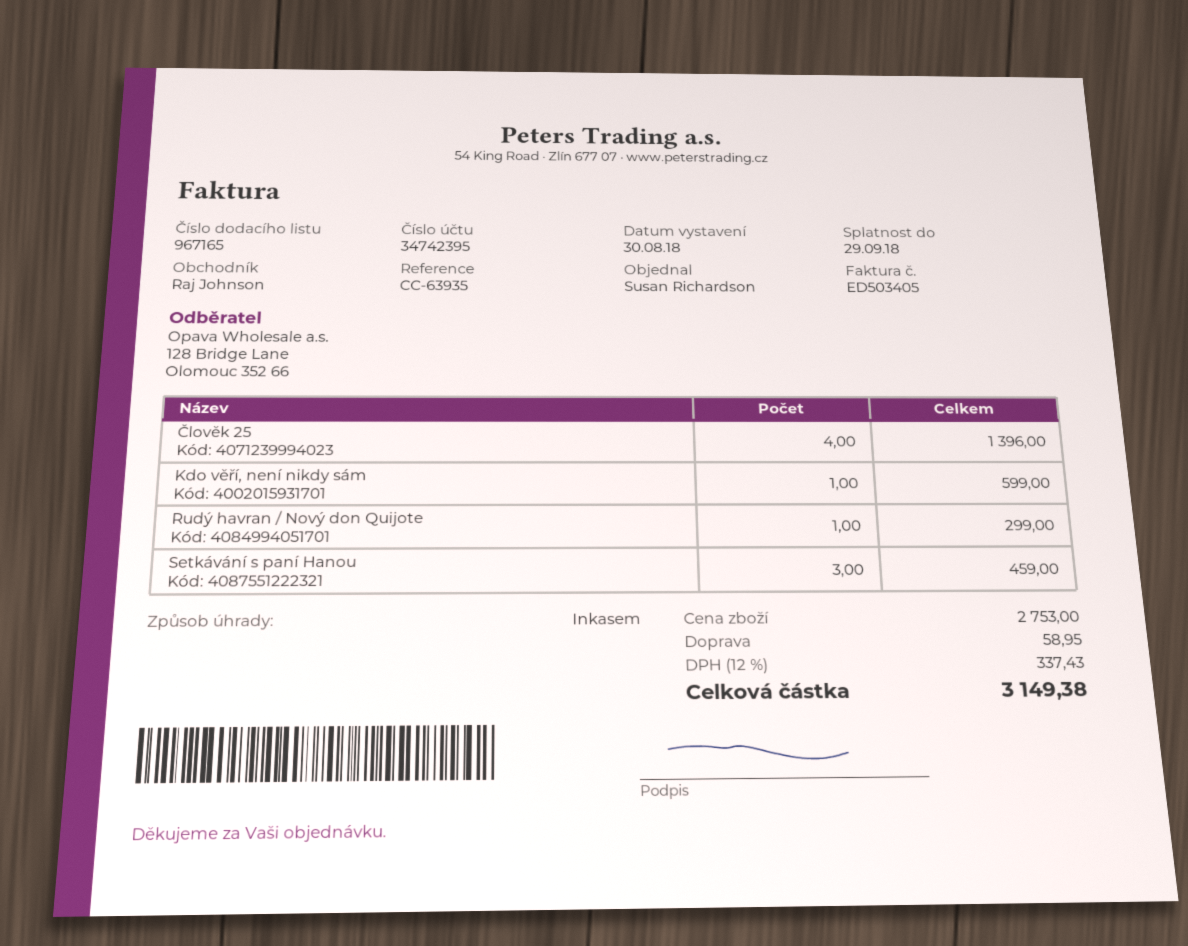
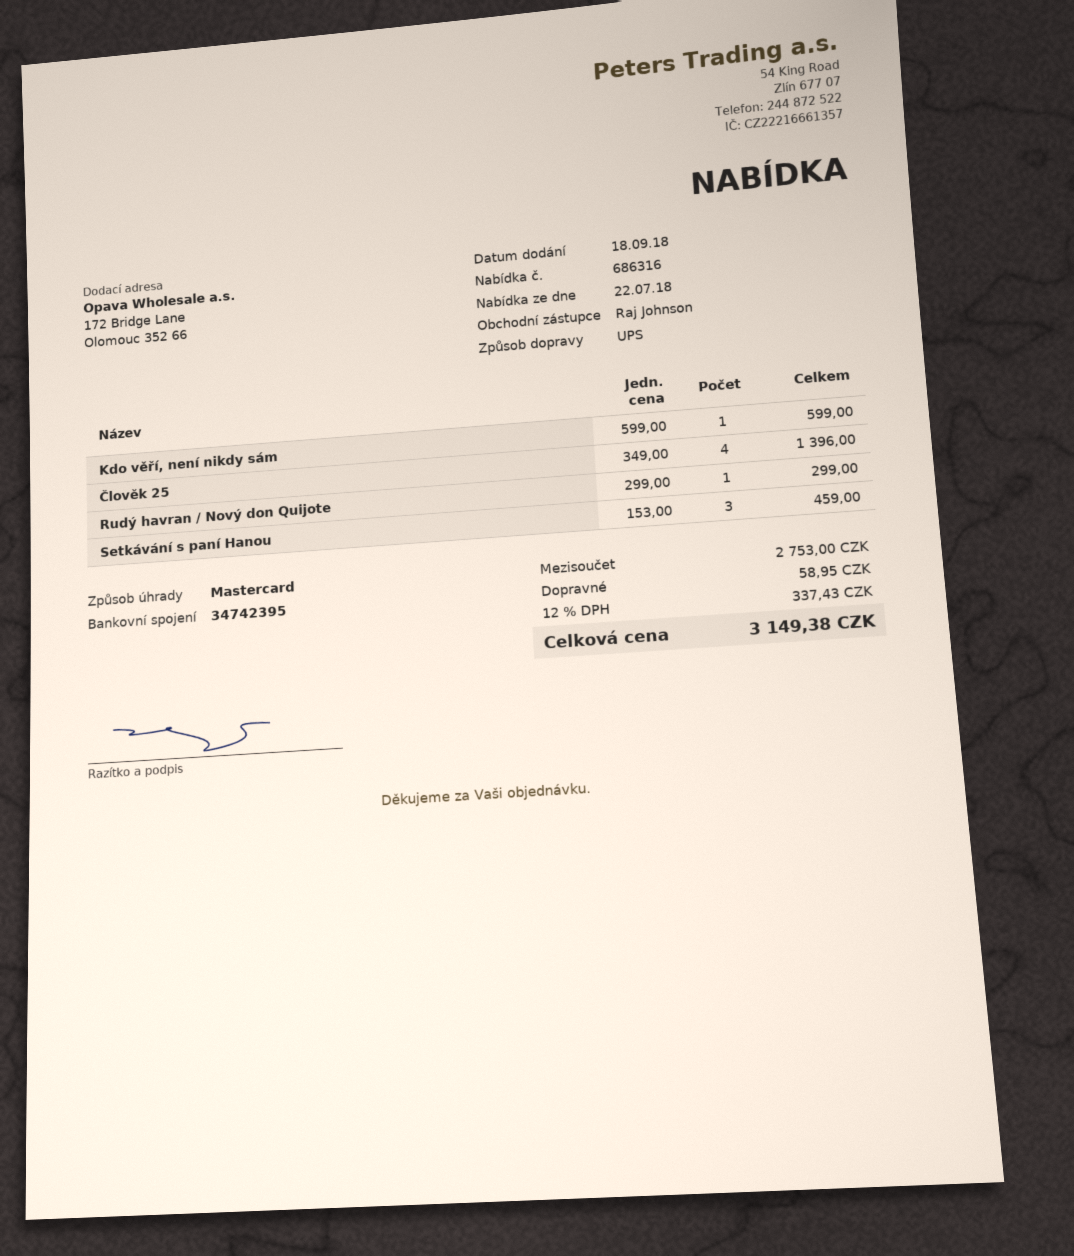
payment method: direct debit -> Mastercard

